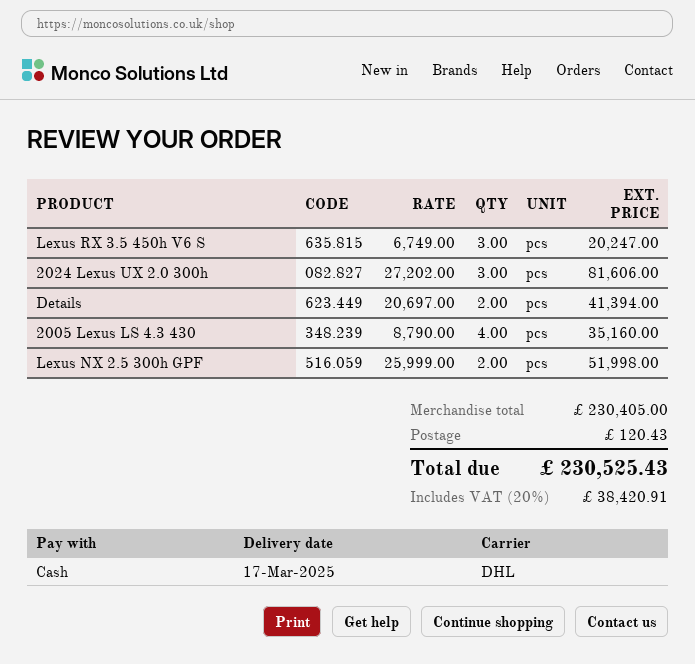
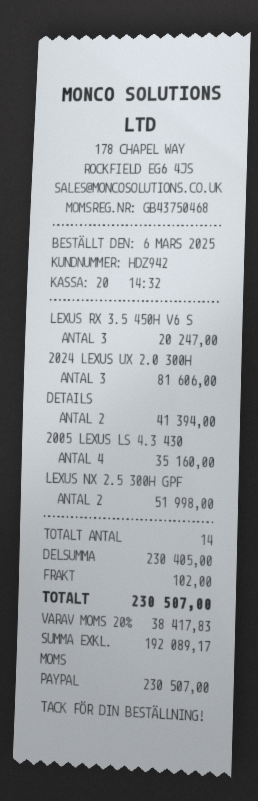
payment method: cash -> PayPal
shipping: 120.43 -> 102.00
tax: 20% = 38420.91 -> 20% = 38417.83
total: 230525.43 -> 230507.00

